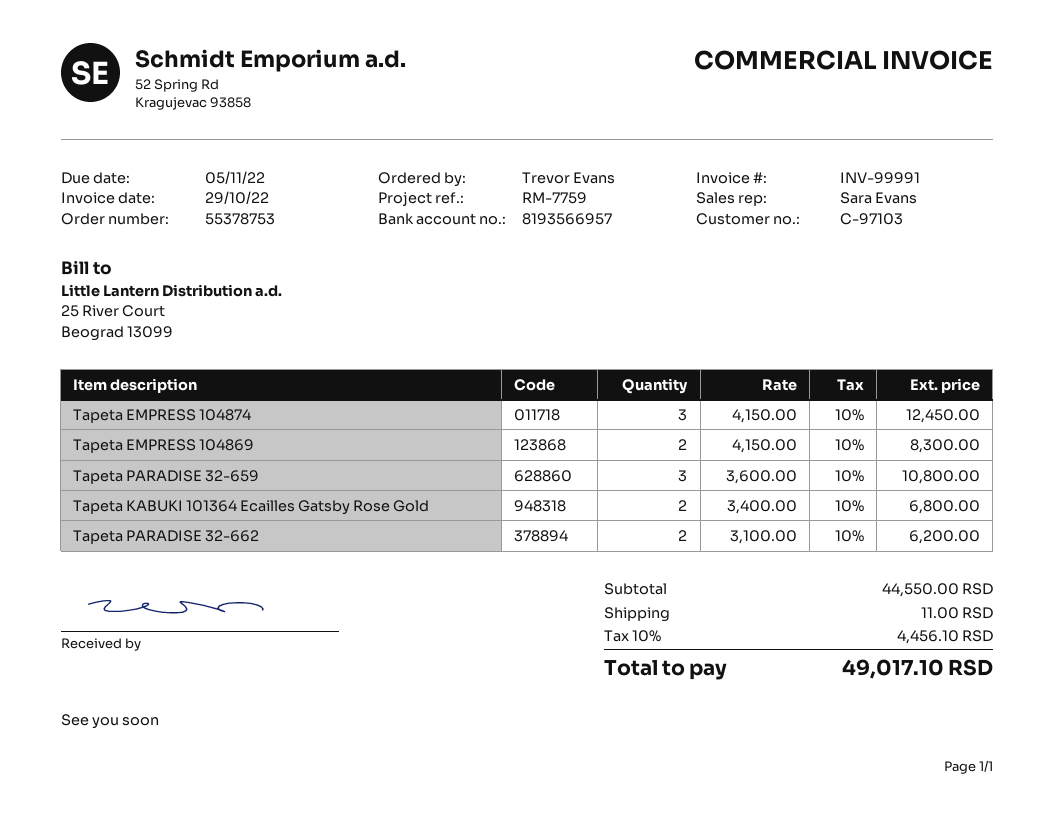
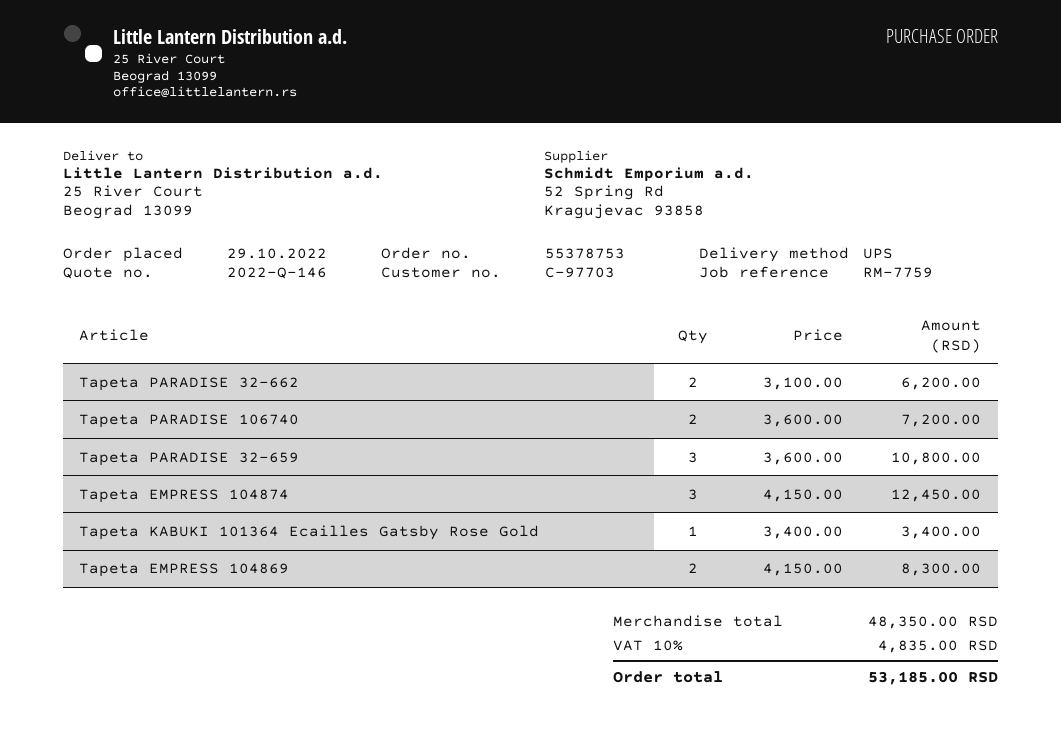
customer number: C-97103 -> C-97703
Tapeta KABUKI 101364 Ecailles Gatsby Rose Gold: 2 x 3400.00 = 6800.00 -> 1 x 3400.00 = 3400.00
Tapeta PARADISE 106740: none -> 2 x 3600.00 = 7200.00
subtotal: 44550.00 -> 48350.00
shipping: 11.00 -> none
tax: 10% = 4456.10 -> 10% = 4835.00
total: 49017.10 -> 53185.00

